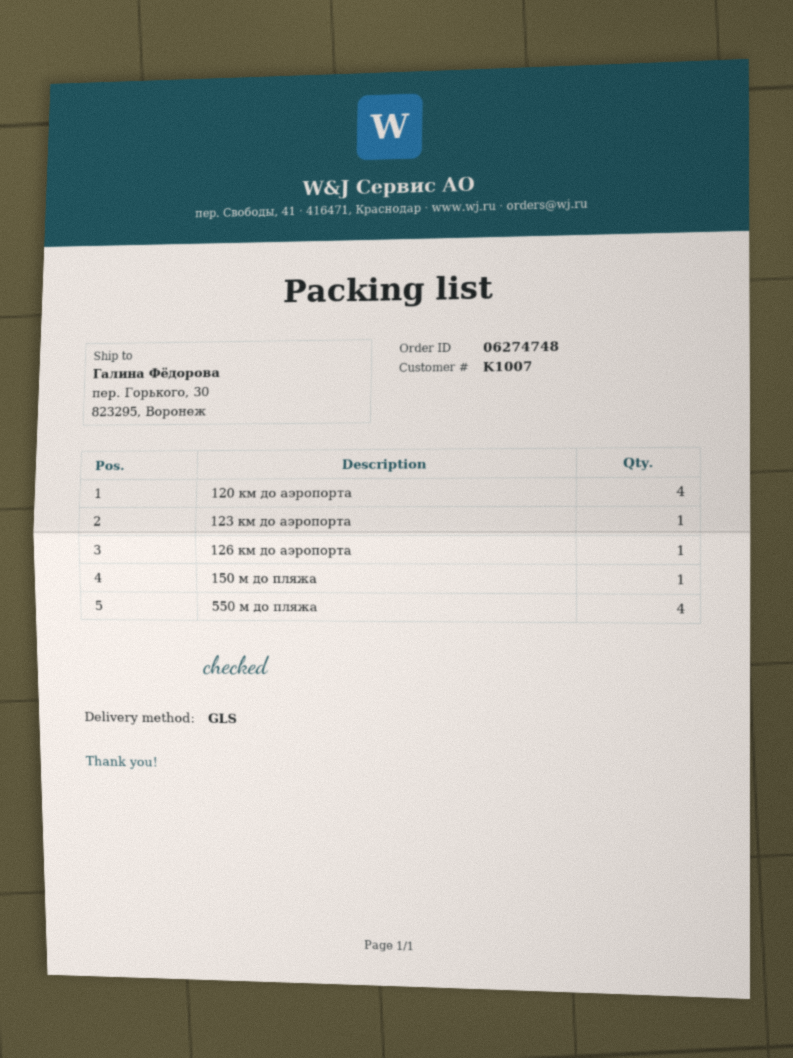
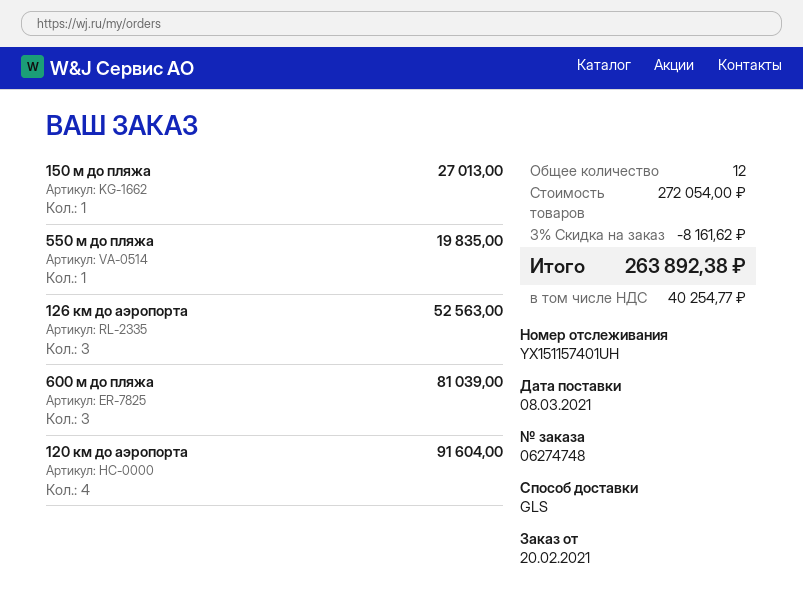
123 км до аэропорта: 1 -> none
126 км до аэропорта: 1 -> 3
550 м до пляжа: 4 -> 1
600 м до пляжа: none -> 3

